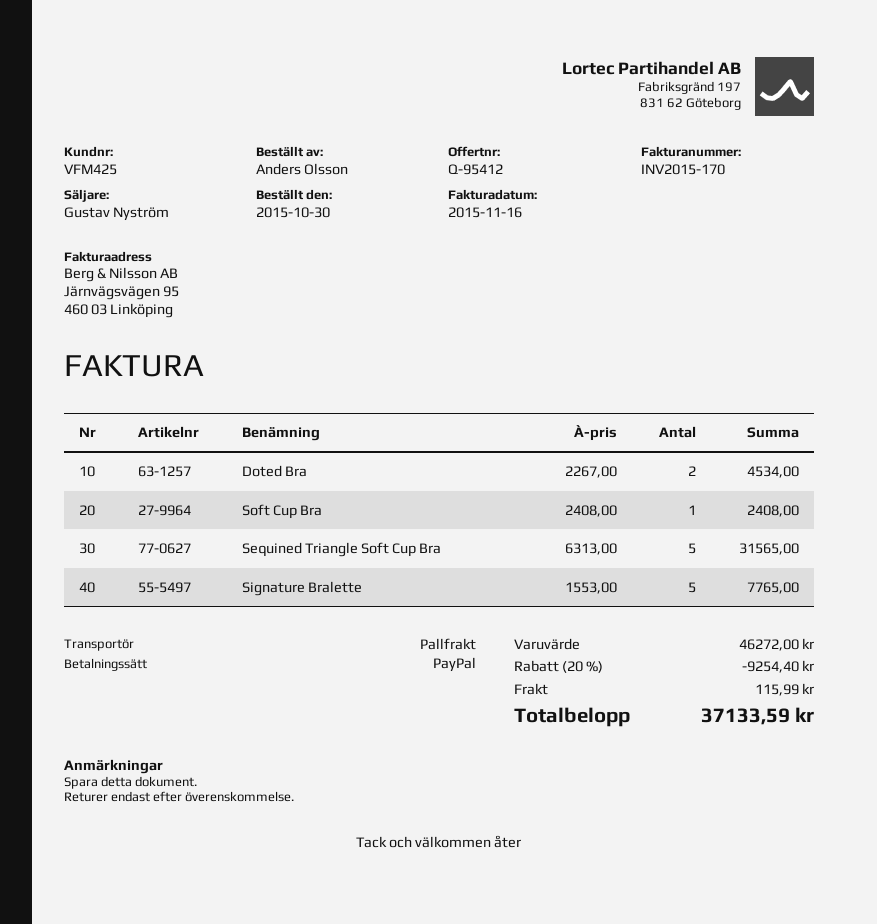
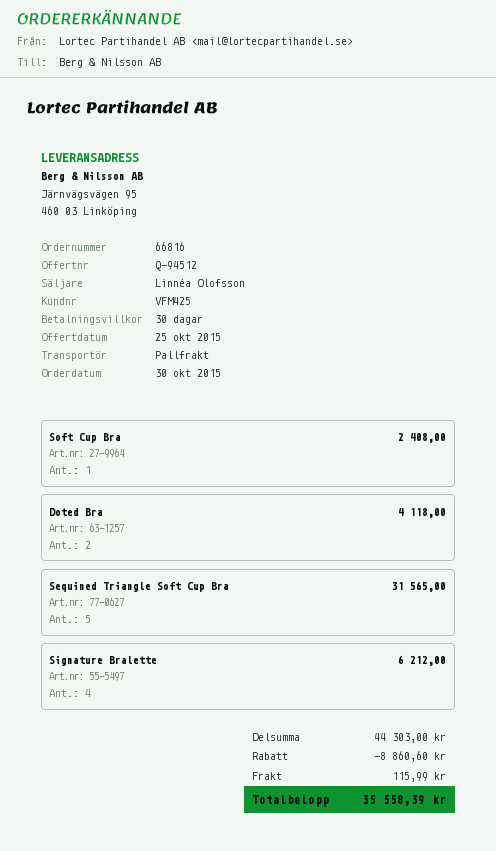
quote number: Q-95412 -> Q-94512
sales rep: Gustav Nyström -> Linnéa Olofsson
Doted Bra: 2 for 4534.00 -> 2 for 4118.00
Signature Bralette: 5 for 7765.00 -> 4 for 6212.00
subtotal: 46272.00 -> 44303.00
discount: 9254.40 -> 8860.60
total: 37133.59 -> 35558.39

